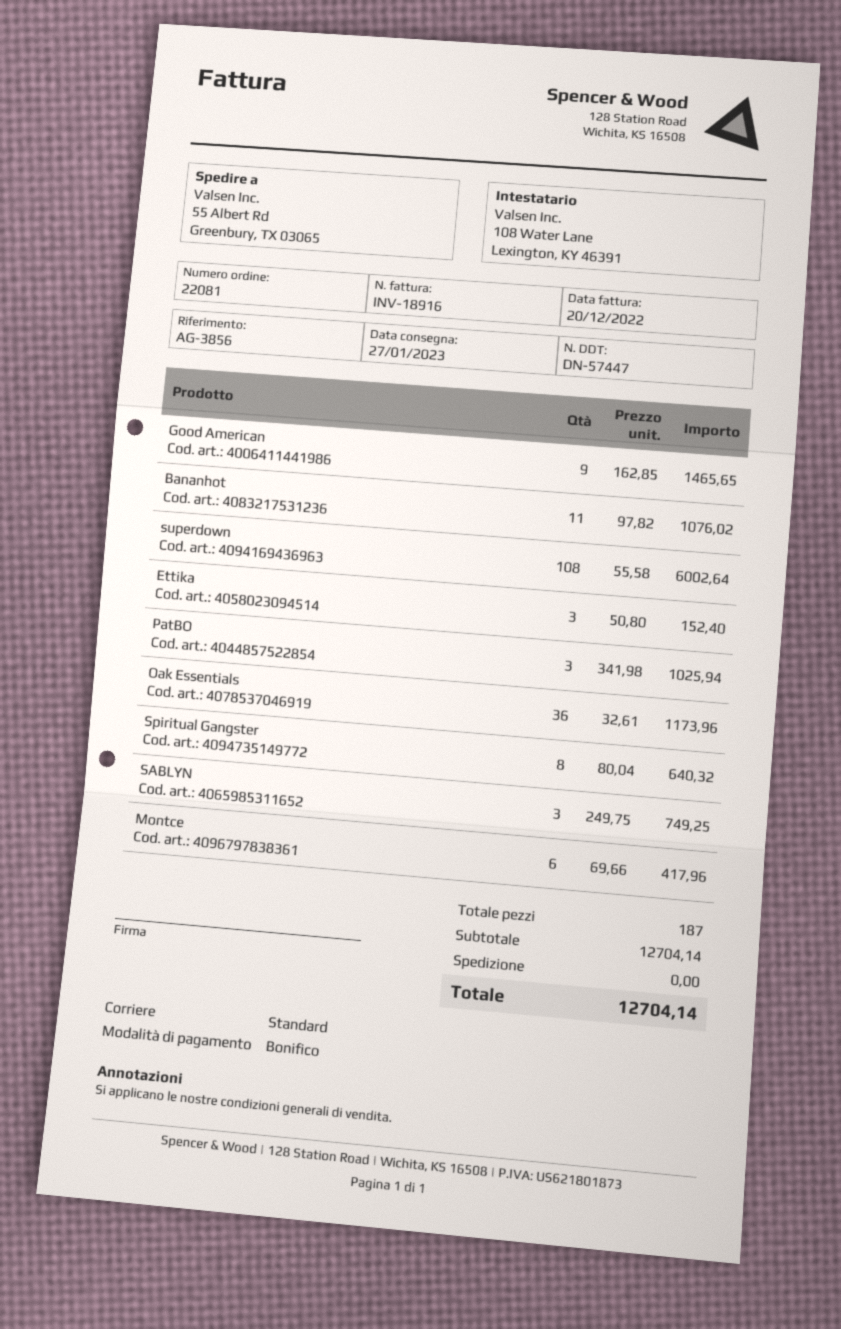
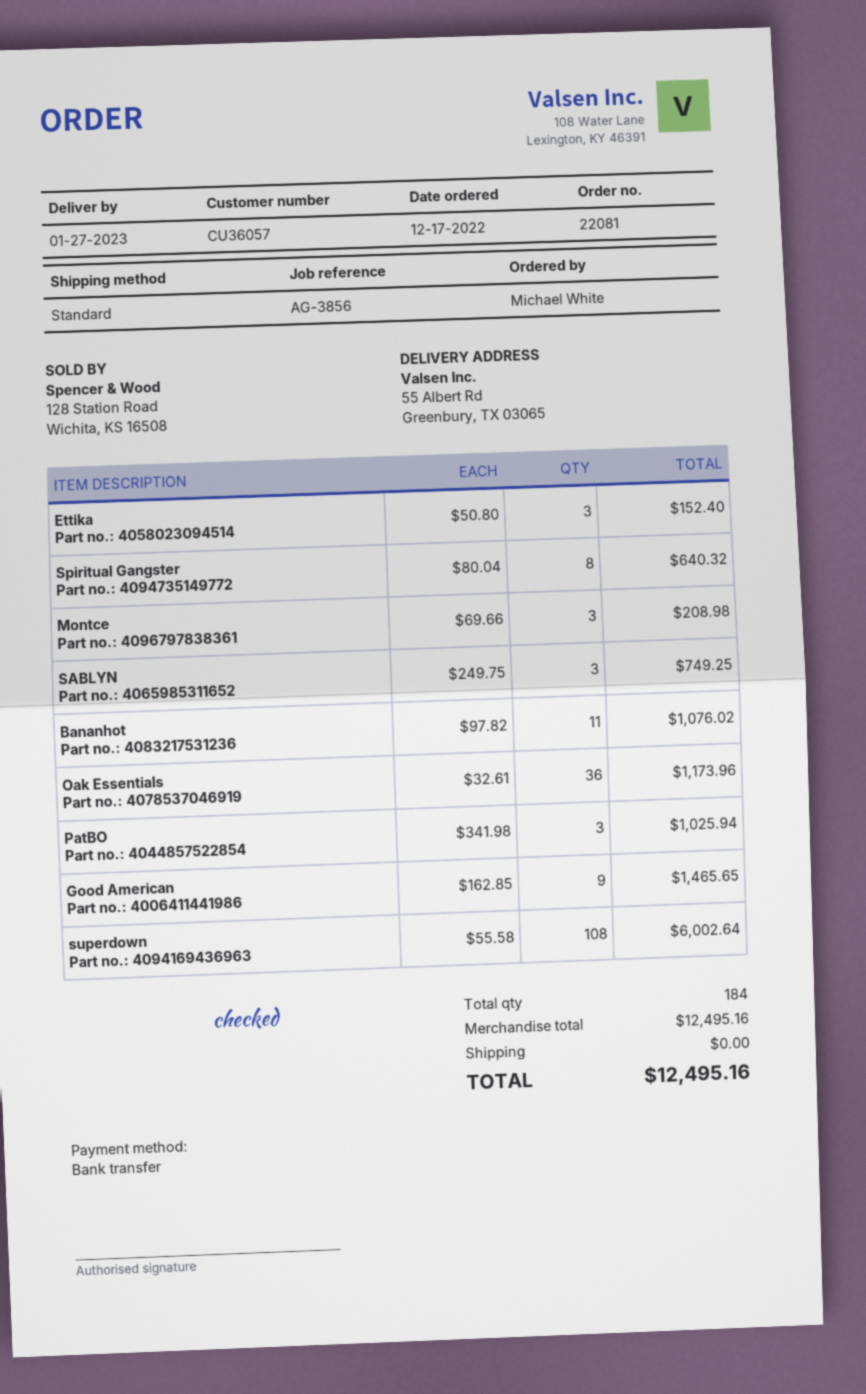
Montce: 6 x 69.66 = 417.96 -> 3 x 69.66 = 208.98
total quantity: 187 -> 184
subtotal: 12704.14 -> 12495.16
total: 12704.14 -> 12495.16

